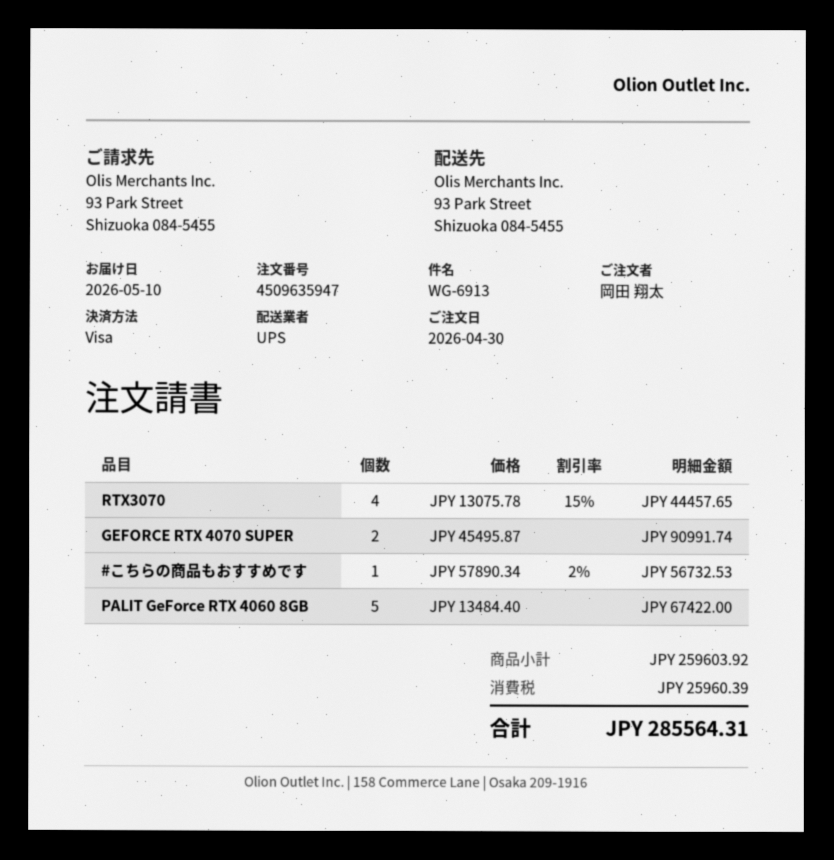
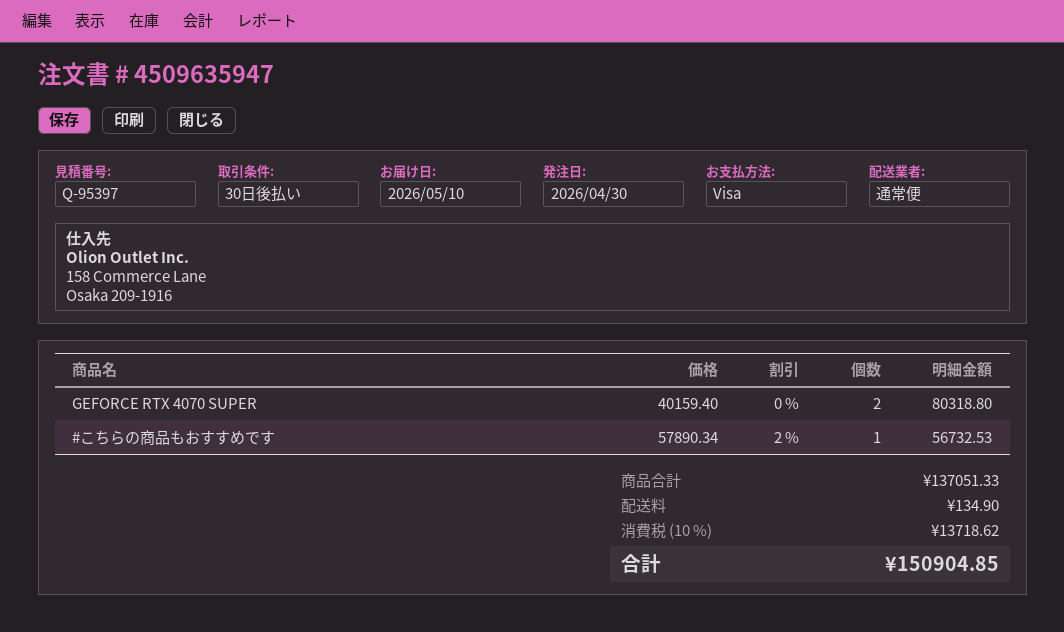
shipping method: UPS -> standard
RTX3070: 4 x 13075.78 - 15% = 44457.65 -> none
GEFORCE RTX 4070 SUPER: 2 x 45495.87 = 90991.74 -> 2 x 40159.40 = 80318.80
PALIT GeForce RTX 4060 8GB: 5 x 13484.40 = 67422.00 -> none
subtotal: 259603.92 -> 137051.33
shipping: none -> 134.90
tax: 25960.39 -> 13718.62
total: 285564.31 -> 150904.85

